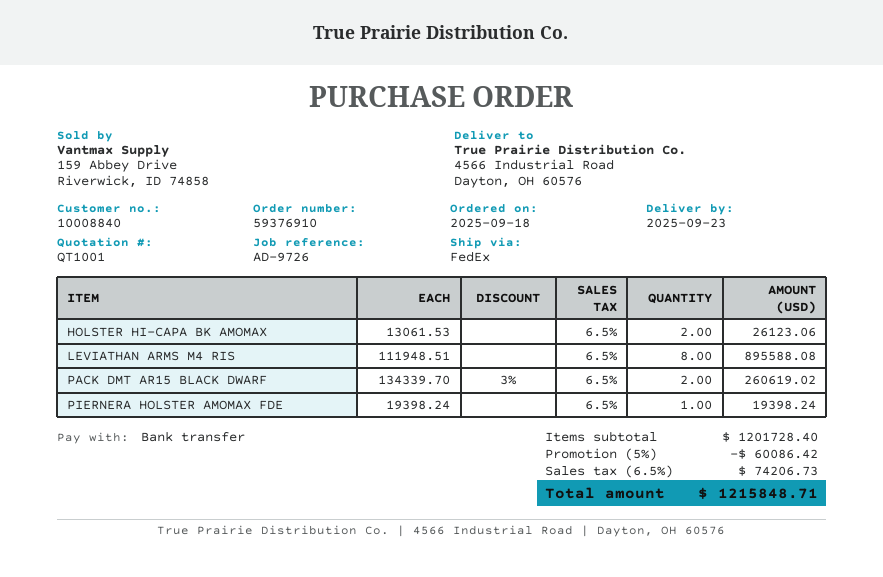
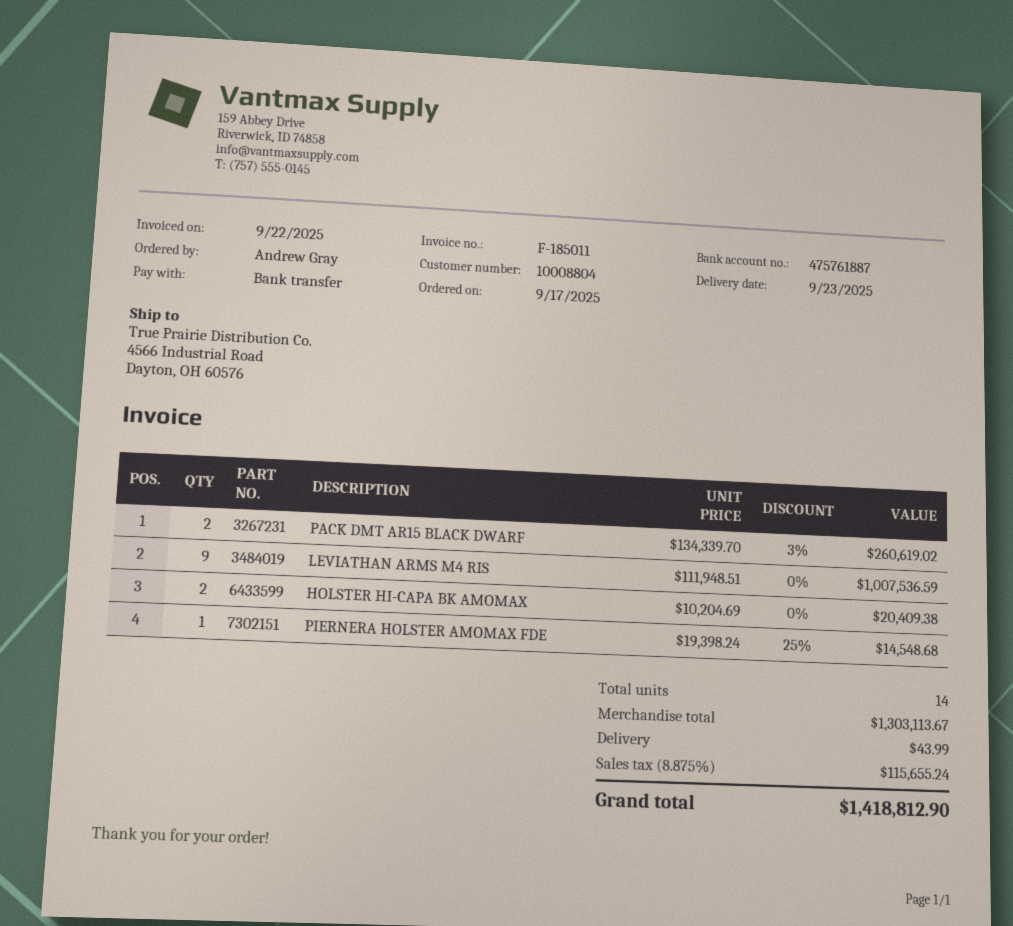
order date: 2025-09-18 -> 2025-09-17
customer number: 10008840 -> 10008804
HOLSTER HI-CAPA BK AMOMAX: 2 x 13061.53 = 26123.06 -> 2 x 10204.69 = 20409.38
LEVIATHAN ARMS M4 RIS: 8 x 111948.51 = 895588.08 -> 9 x 111948.51 = 1007536.59
PIERNERA HOLSTER AMOMAX FDE: 1 x 19398.24 = 19398.24 -> 1 x 19398.24 - 25% = 14548.68
subtotal: 1201728.40 -> 1303113.67
discount: 5% = 60086.42 -> none
shipping: none -> 43.99
tax: 6.5% = 74206.73 -> 8.875% = 115655.24
total: 1215848.71 -> 1418812.90

